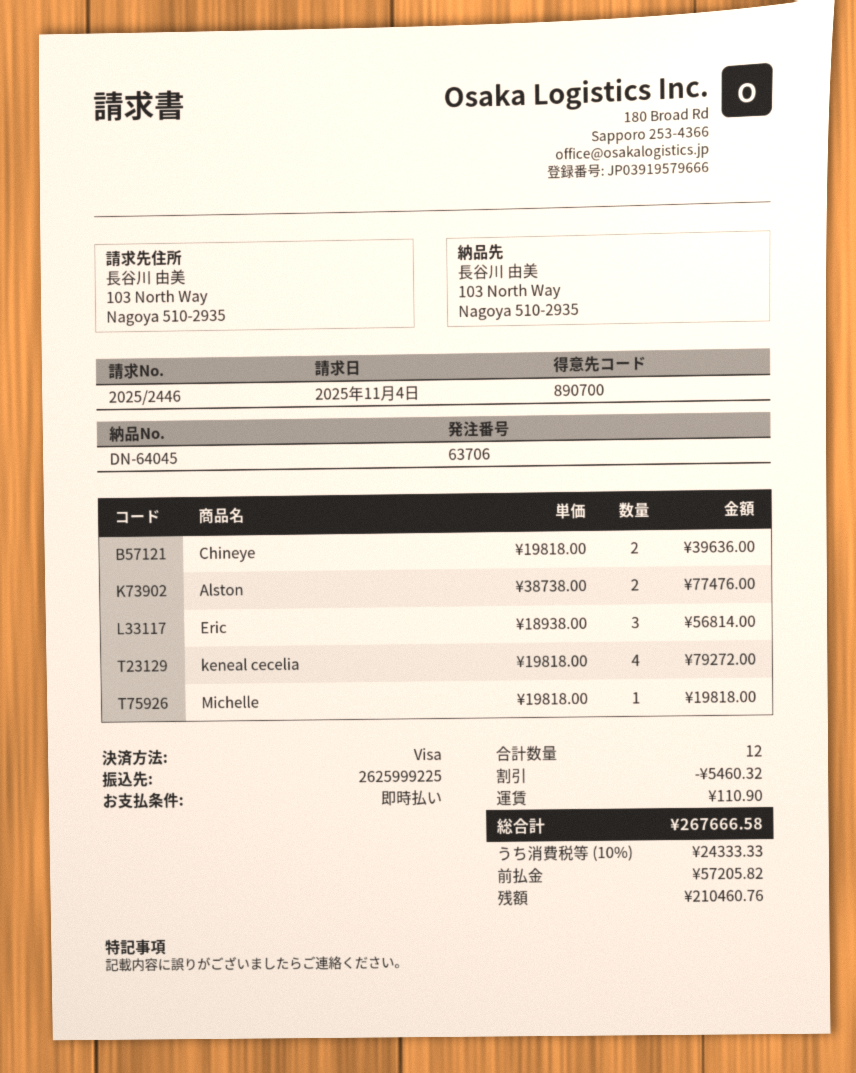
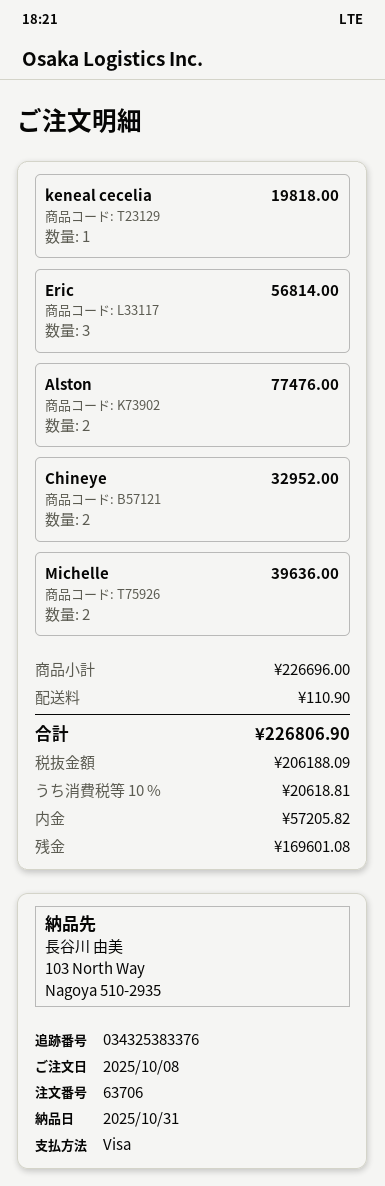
Chineye: 2 for 39636.00 -> 2 for 32952.00
keneal cecelia: 4 for 79272.00 -> 1 for 19818.00
Michelle: 1 for 19818.00 -> 2 for 39636.00
discount: 5460.32 -> none
tax: 10% = 24333.33 -> 10% = 20618.81
total: 267666.58 -> 226806.90
balance: 210460.76 -> 169601.08

